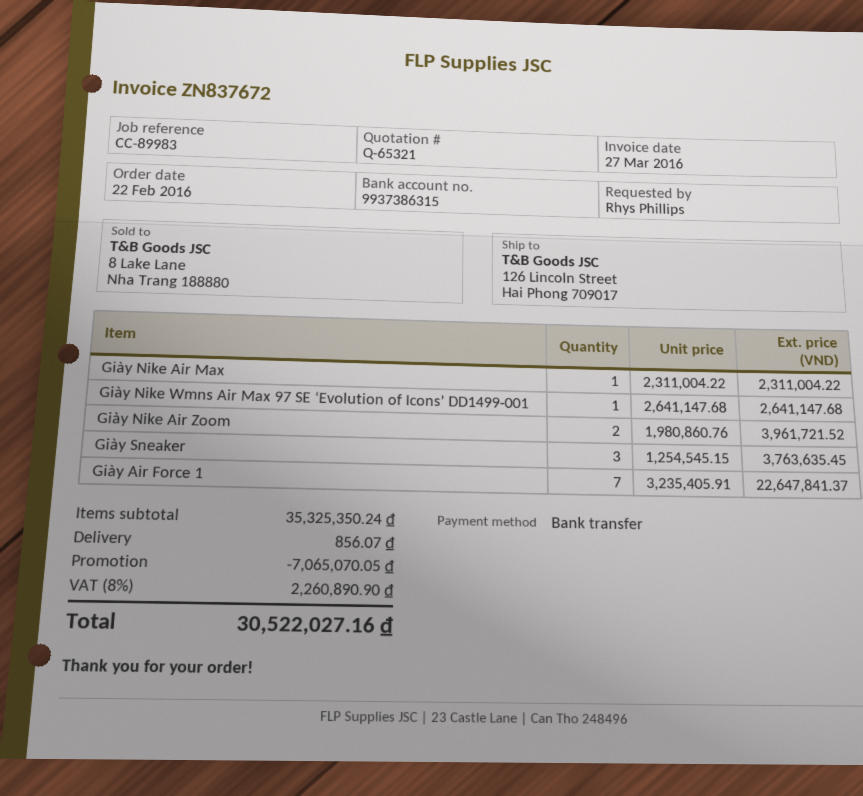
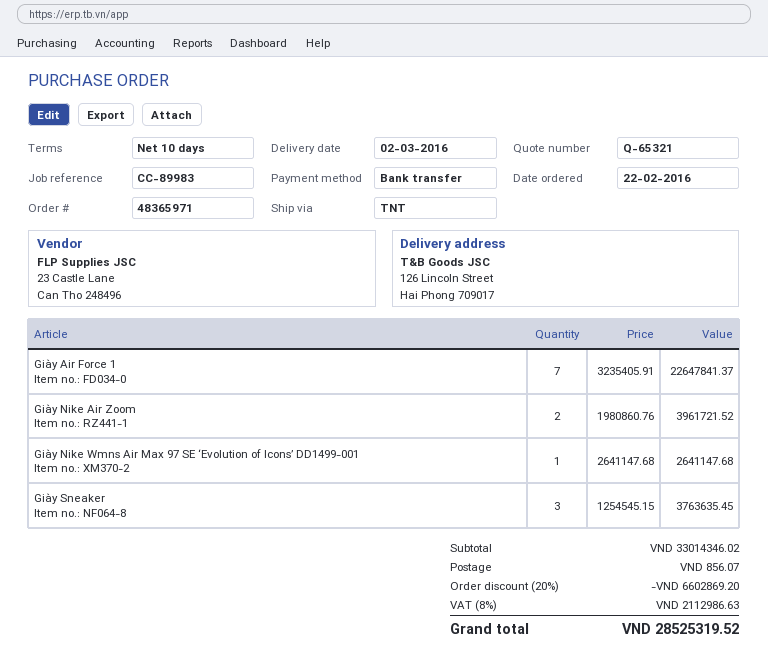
Giày Nike Air Max: 1 x 2311004.22 = 2311004.22 -> none
subtotal: 35325350.24 -> 33014346.02
discount: 7065070.05 -> 6602869.20
tax: 8% = 2260890.90 -> 8% = 2112986.63
total: 30522027.16 -> 28525319.52

